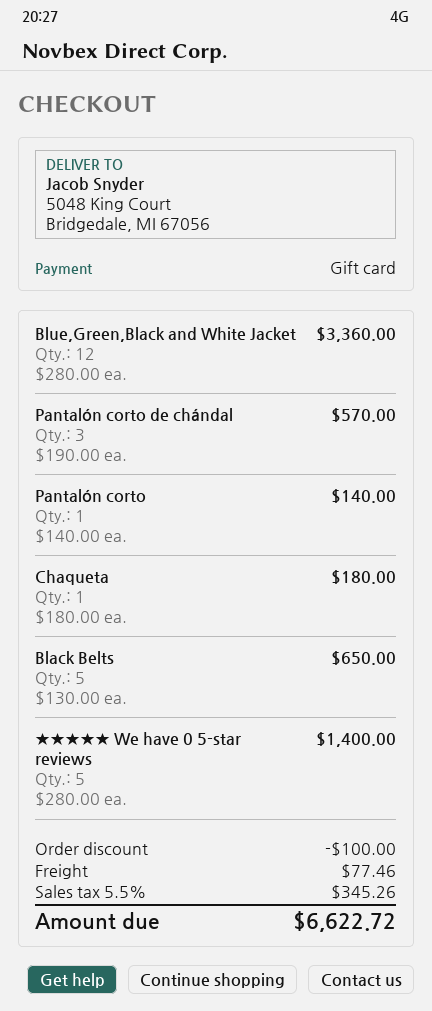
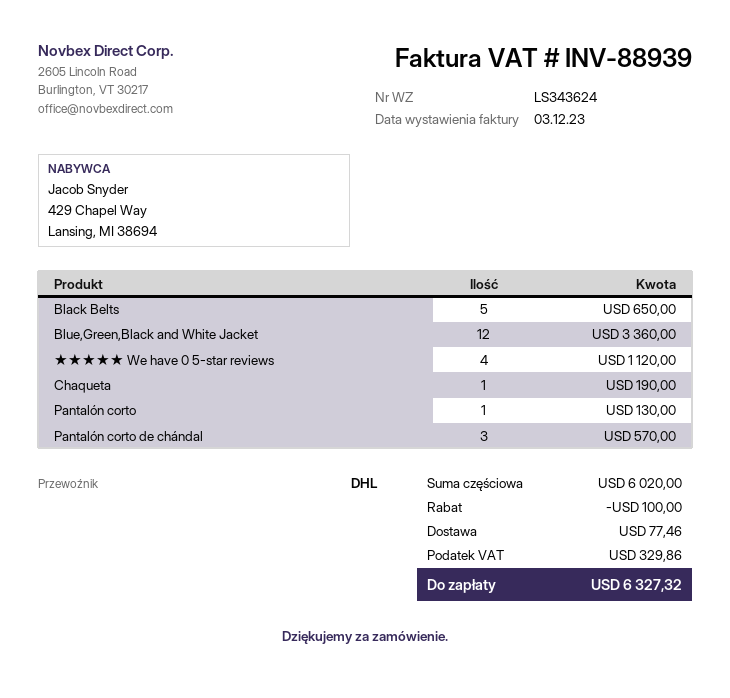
Pantalón corto: 1 for 140.00 -> 1 for 130.00
Chaqueta: 1 for 180.00 -> 1 for 190.00
★★★★★ We have 0 5-star reviews: 5 for 1400.00 -> 4 for 1120.00
tax: 345.26 -> 329.86
total: 6622.72 -> 6327.32

